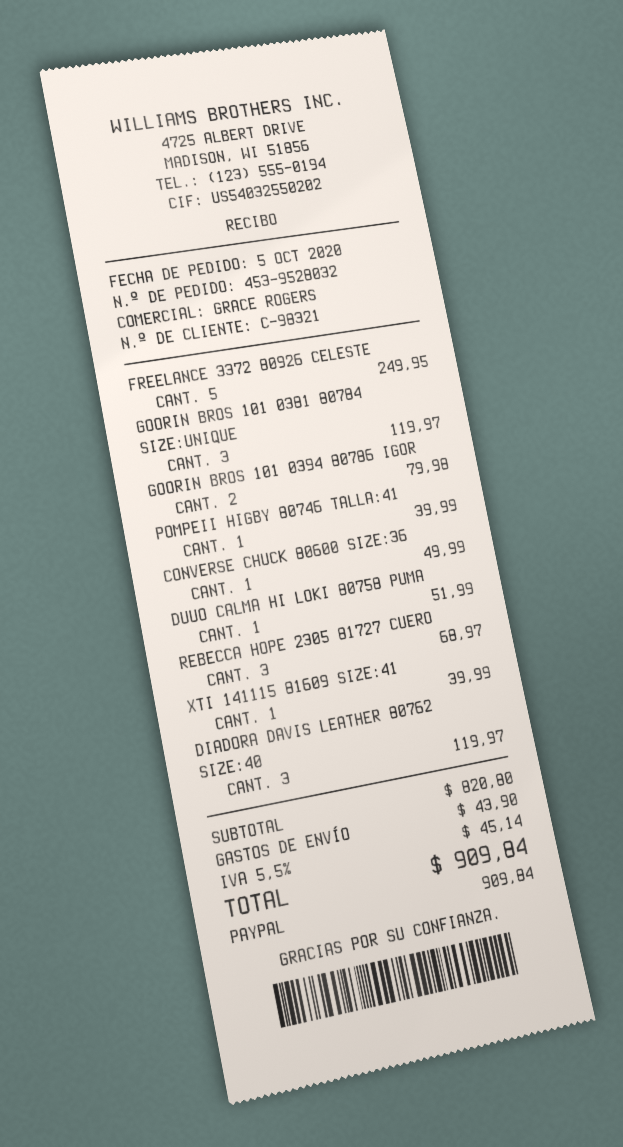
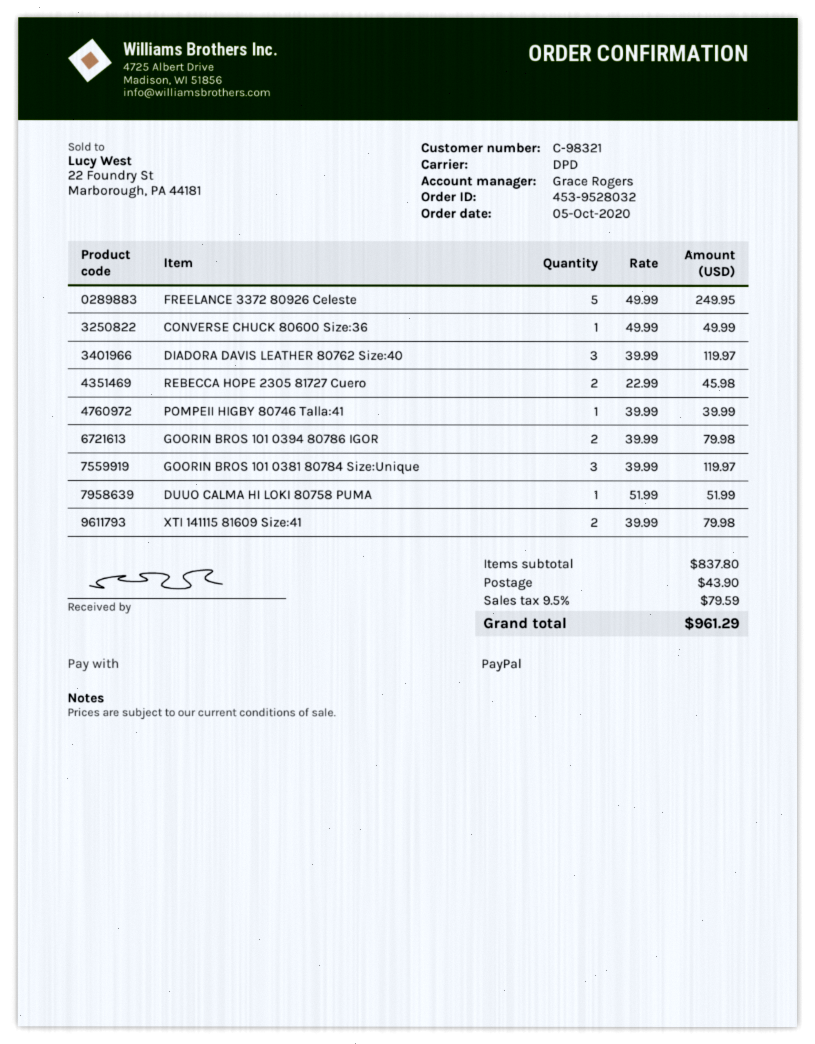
REBECCA HOPE 2305 81727 CUERO: 3 for 68.97 -> 2 for 45.98
XTI 141115 81609 SIZE:41: 1 for 39.99 -> 2 for 79.98
subtotal: 820.80 -> 837.80
tax: 5.5% = 45.14 -> 9.5% = 79.59
total: 909.84 -> 961.29

